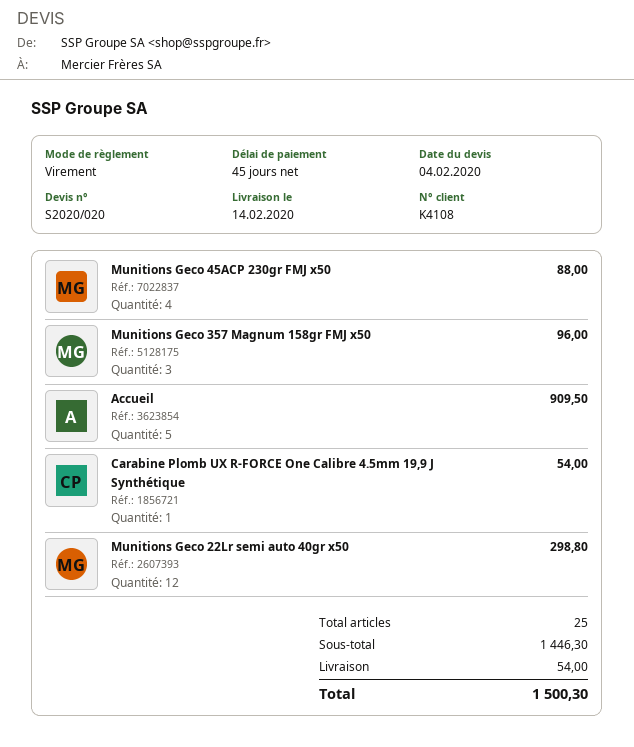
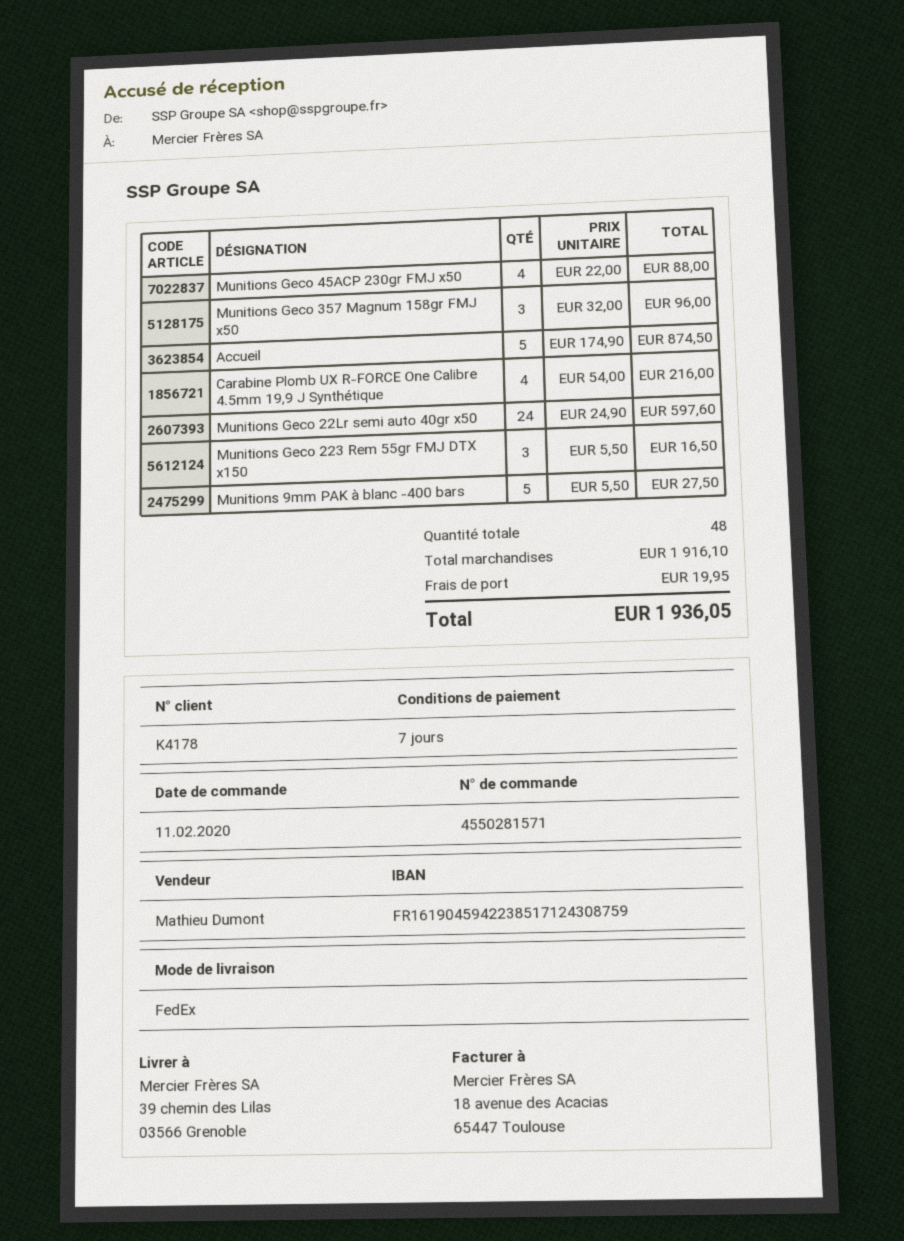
payment terms: 45 days -> 7 days
customer number: K4108 -> K4178
Accueil: 5 for 909.50 -> 5 for 874.50
Carabine Plomb UX R-FORCE One Calibre 4.5mm 19,9 J Synthétique: 1 for 54.00 -> 4 for 216.00
Munitions Geco 22Lr semi auto 40gr x50: 12 for 298.80 -> 24 for 597.60
Munitions Geco 223 Rem 55gr FMJ DTX x150: none -> 3 for 16.50
Munitions 9mm PAK à blanc -400 bars: none -> 5 for 27.50
total quantity: 25 -> 48
subtotal: 1446.30 -> 1916.10
shipping: 54.00 -> 19.95
total: 1500.30 -> 1936.05

